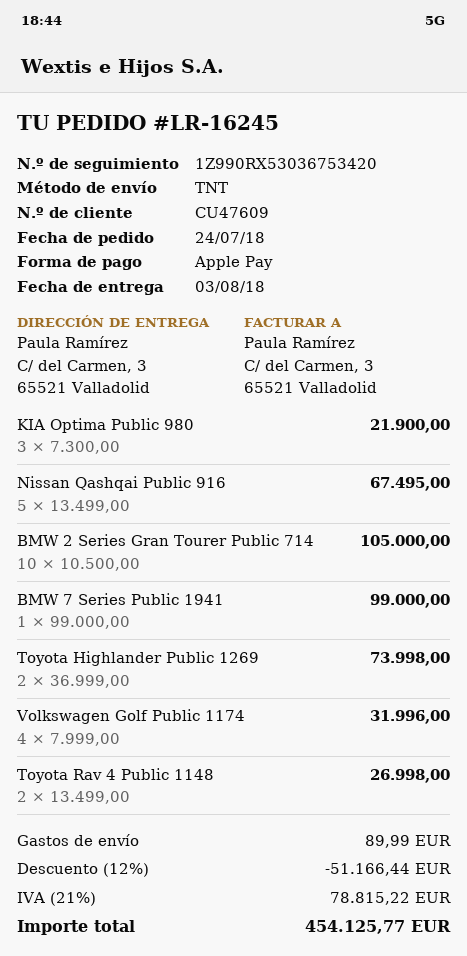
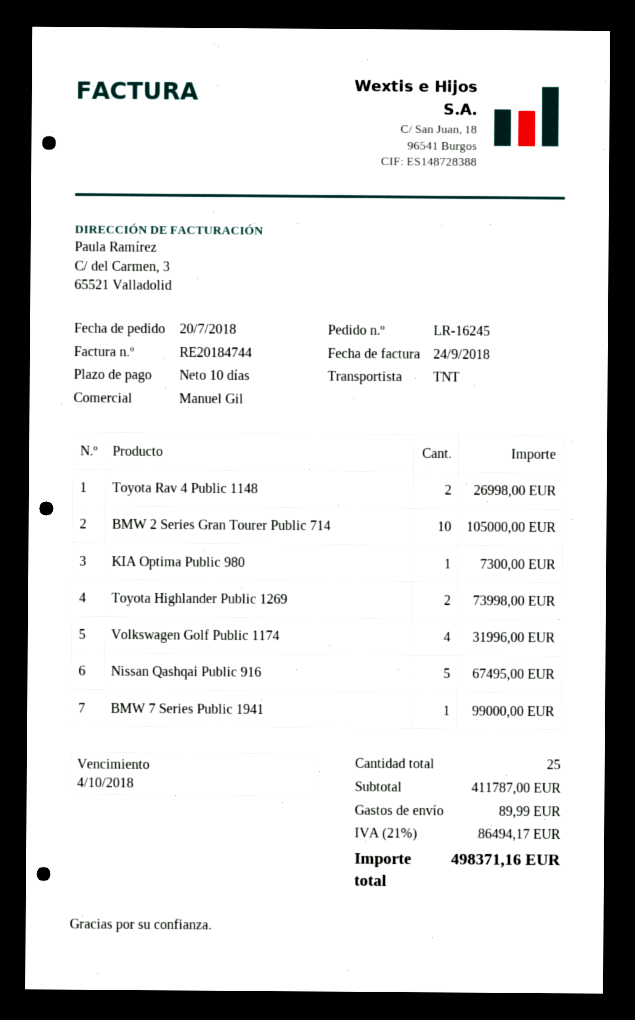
order date: 2018-07-24 -> 2018-07-20
KIA Optima Public 980: 3 for 21900.00 -> 1 for 7300.00
discount: 12% = 51166.44 -> none
tax: 21% = 78815.22 -> 21% = 86494.17
total: 454125.77 -> 498371.16

